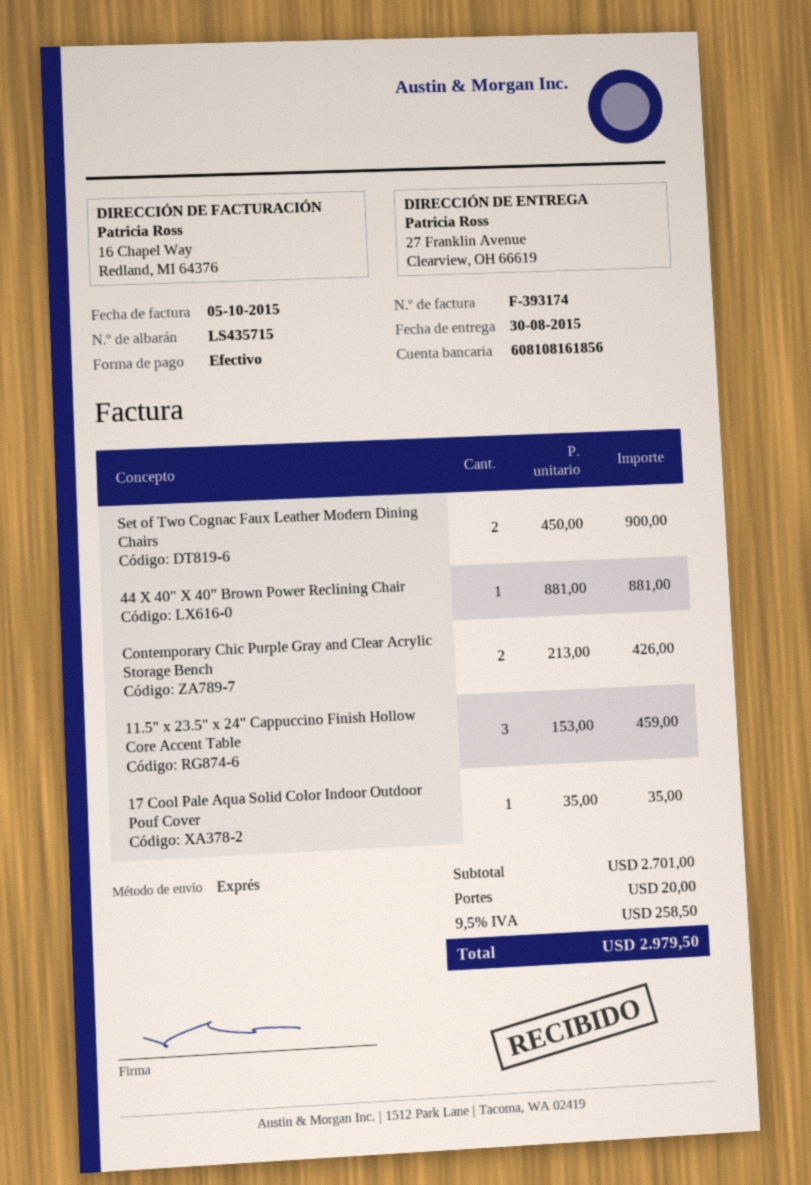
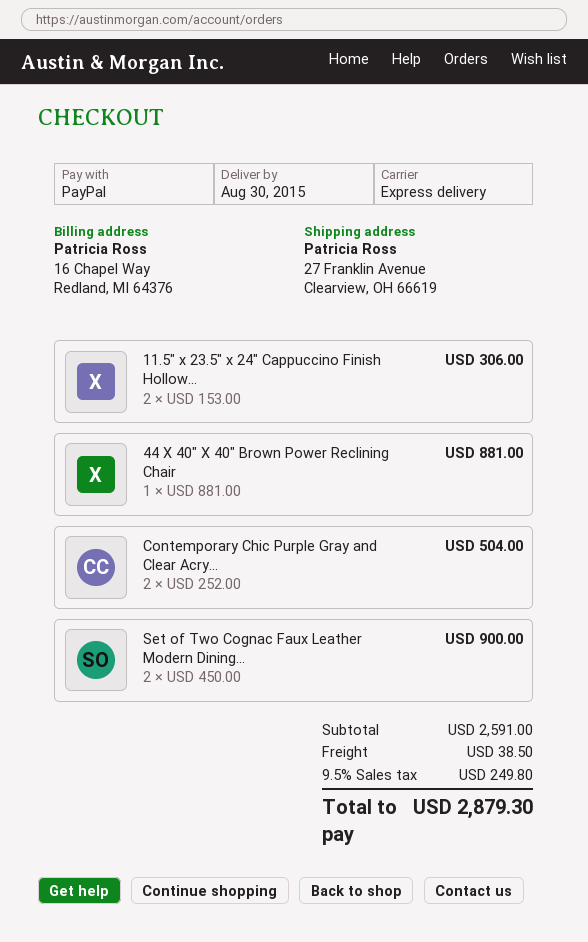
payment method: cash -> PayPal
Contemporary Chic Purple Gray and Clear Acrylic Storage Bench: 2 x 213.00 = 426.00 -> 2 x 252.00 = 504.00
11.5" x 23.5" x 24" Cappuccino Finish Hollow Core Accent Table: 3 x 153.00 = 459.00 -> 2 x 153.00 = 306.00
17 Cool Pale Aqua Solid Color Indoor Outdoor Pouf Cover: 1 x 35.00 = 35.00 -> none
subtotal: 2701.00 -> 2591.00
shipping: 20.00 -> 38.50
tax: 9.5% = 258.50 -> 9.5% = 249.80
total: 2979.50 -> 2879.30

